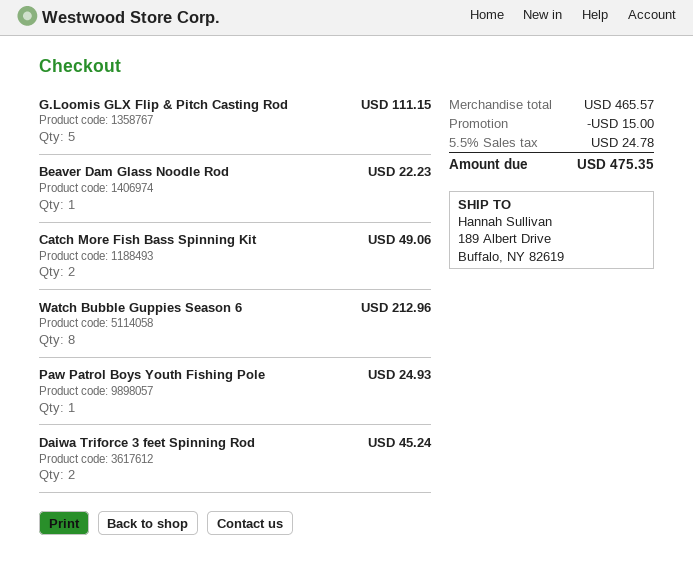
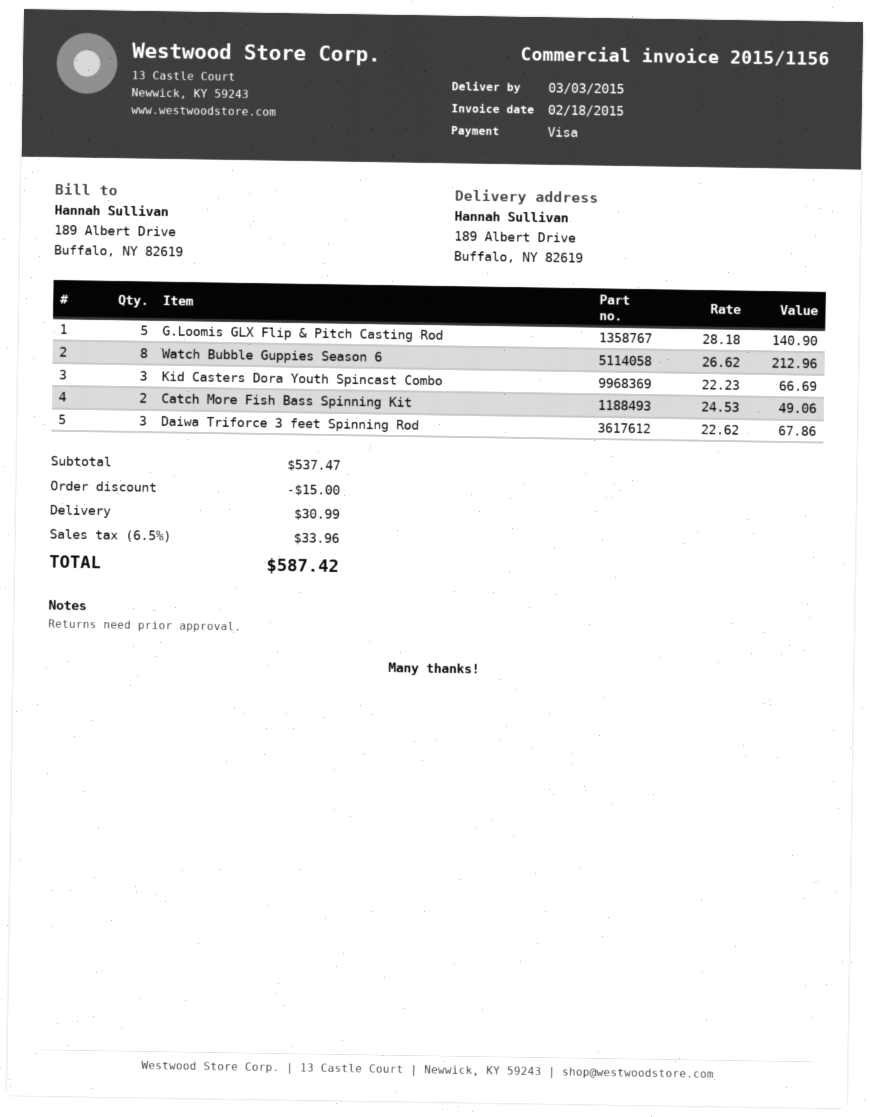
G.Loomis GLX Flip & Pitch Casting Rod: 5 for 111.15 -> 5 for 140.90
Beaver Dam Glass Noodle Rod: 1 for 22.23 -> none
Paw Patrol Boys Youth Fishing Pole: 1 for 24.93 -> none
Daiwa Triforce 3 feet Spinning Rod: 2 for 45.24 -> 3 for 67.86
Kid Casters Dora Youth Spincast Combo: none -> 3 for 66.69
subtotal: 465.57 -> 537.47
shipping: none -> 30.99
tax: 5.5% = 24.78 -> 6.5% = 33.96
total: 475.35 -> 587.42

